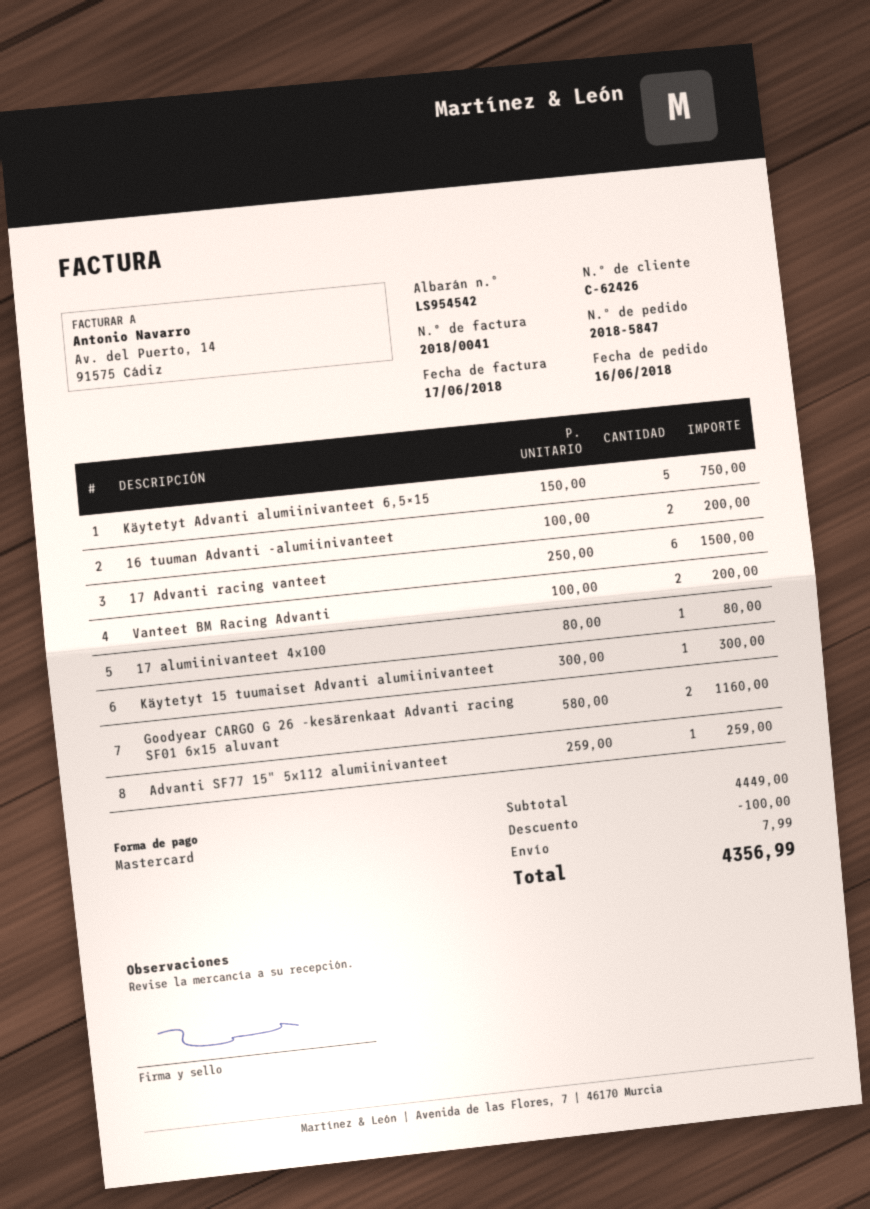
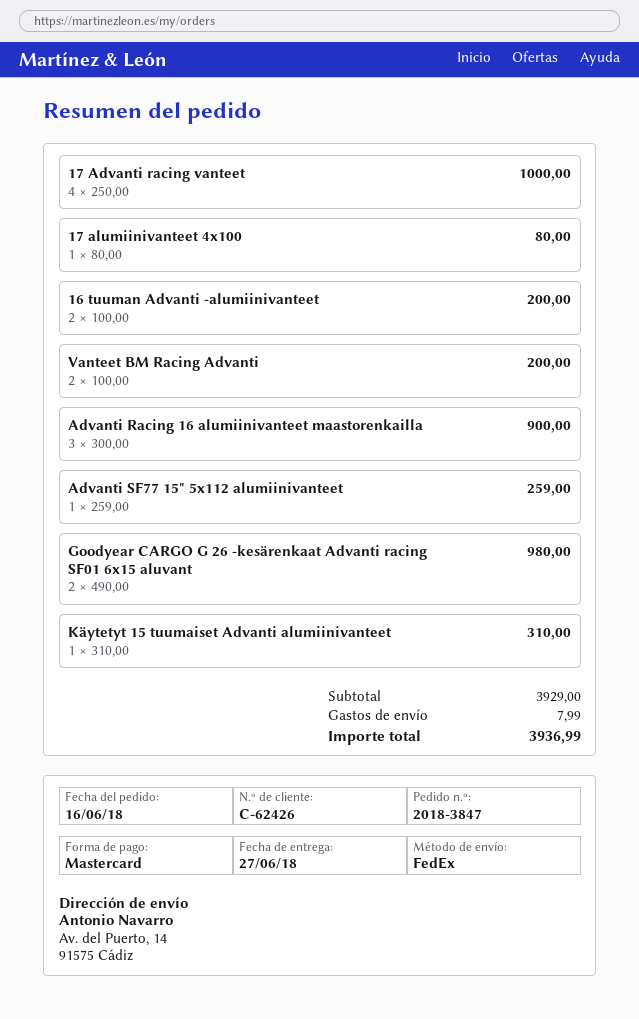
order number: 2018-5847 -> 2018-3847
Käytetyt Advanti alumiinivanteet 6,5×15: 5 x 150.00 = 750.00 -> none
17 Advanti racing vanteet: 6 x 250.00 = 1500.00 -> 4 x 250.00 = 1000.00
Käytetyt 15 tuumaiset Advanti alumiinivanteet: 1 x 300.00 = 300.00 -> 1 x 310.00 = 310.00
Goodyear CARGO G 26 -kesärenkaat Advanti racing SF01 6x15 aluvant: 2 x 580.00 = 1160.00 -> 2 x 490.00 = 980.00
Advanti Racing 16 alumiinivanteet maastorenkailla: none -> 3 x 300.00 = 900.00
subtotal: 4449.00 -> 3929.00
discount: 100.00 -> none
total: 4356.99 -> 3936.99

